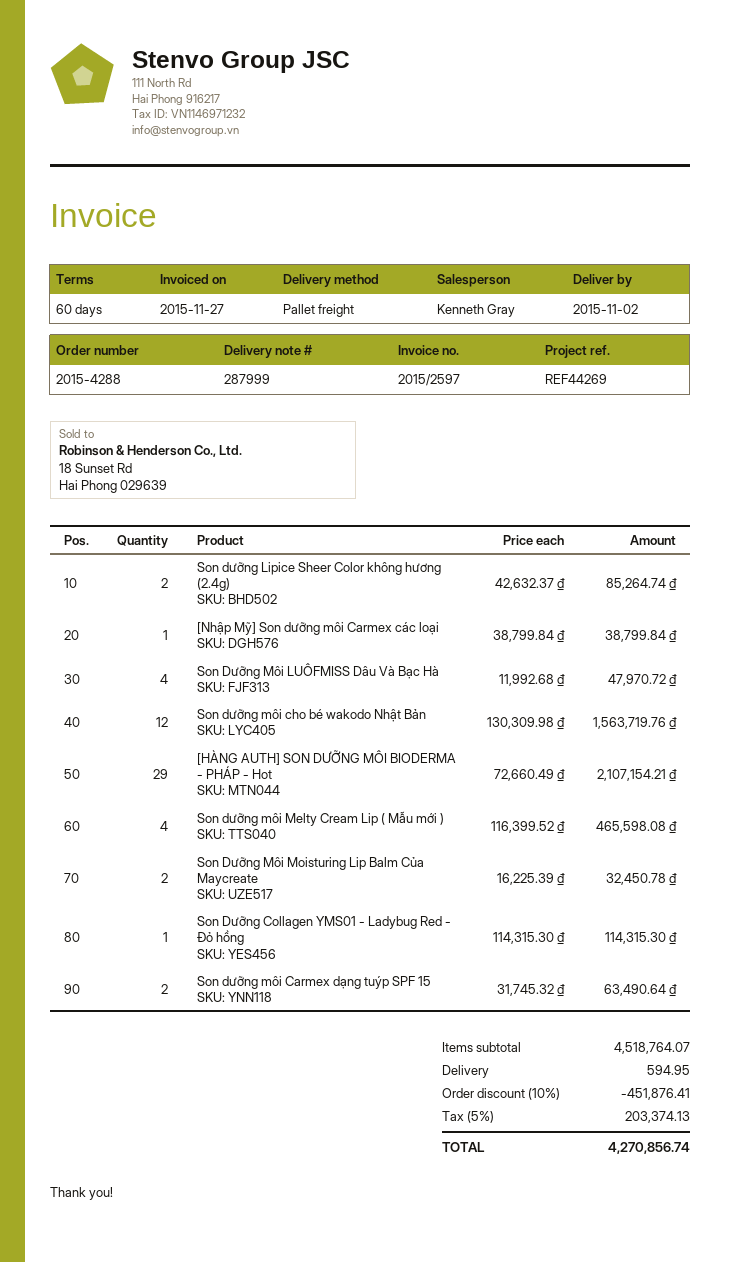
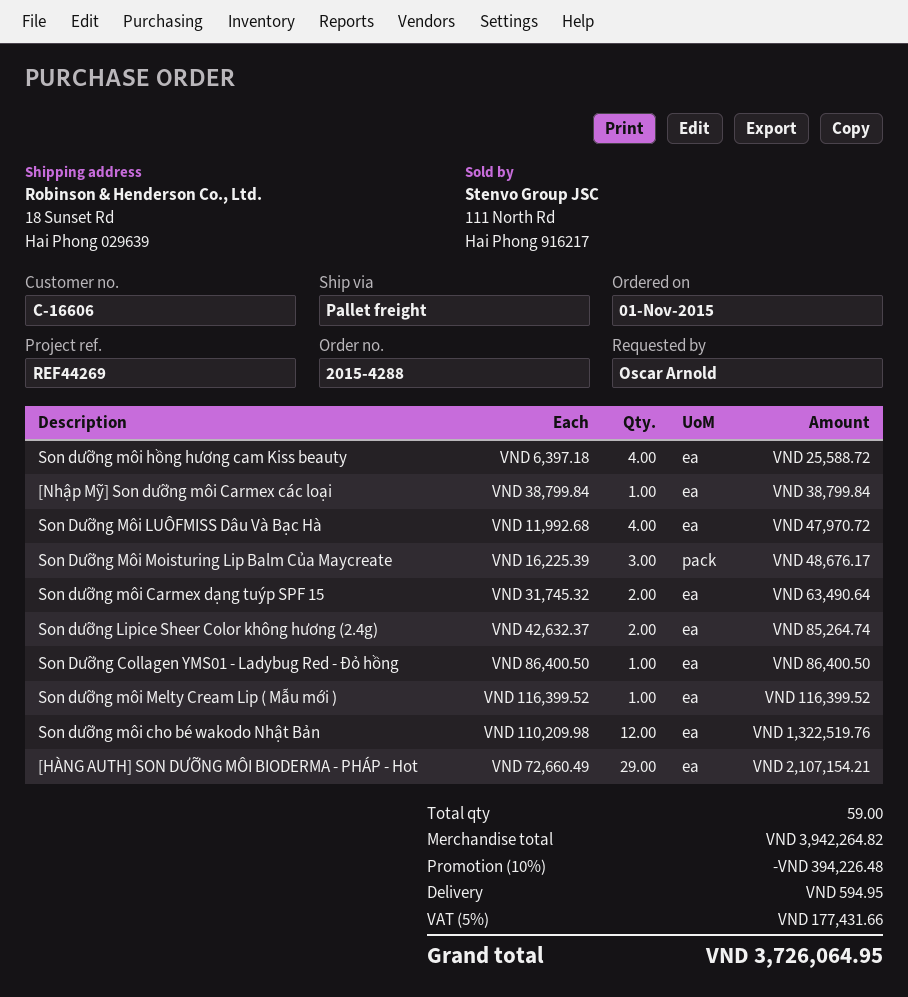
Son dưỡng môi cho bé wakodo Nhật Bản: 12 x 130309.98 = 1563719.76 -> 12 x 110209.98 = 1322519.76
Son dưỡng môi Melty Cream Lip ( Mẫu mới ): 4 x 116399.52 = 465598.08 -> 1 x 116399.52 = 116399.52
Son Dưỡng Môi Moisturing Lip Balm Của Maycreate: 2 x 16225.39 = 32450.78 -> 3 x 16225.39 = 48676.17
Son Dưỡng Collagen YMS01 - Ladybug Red - Đỏ hồng: 1 x 114315.30 = 114315.30 -> 1 x 86400.50 = 86400.50
Son dưỡng môi hồng hương cam Kiss beauty: none -> 4 x 6397.18 = 25588.72
subtotal: 4518764.07 -> 3942264.82
discount: 10% = 451876.41 -> 10% = 394226.48
tax: 5% = 203374.13 -> 5% = 177431.66
total: 4270856.74 -> 3726064.95

